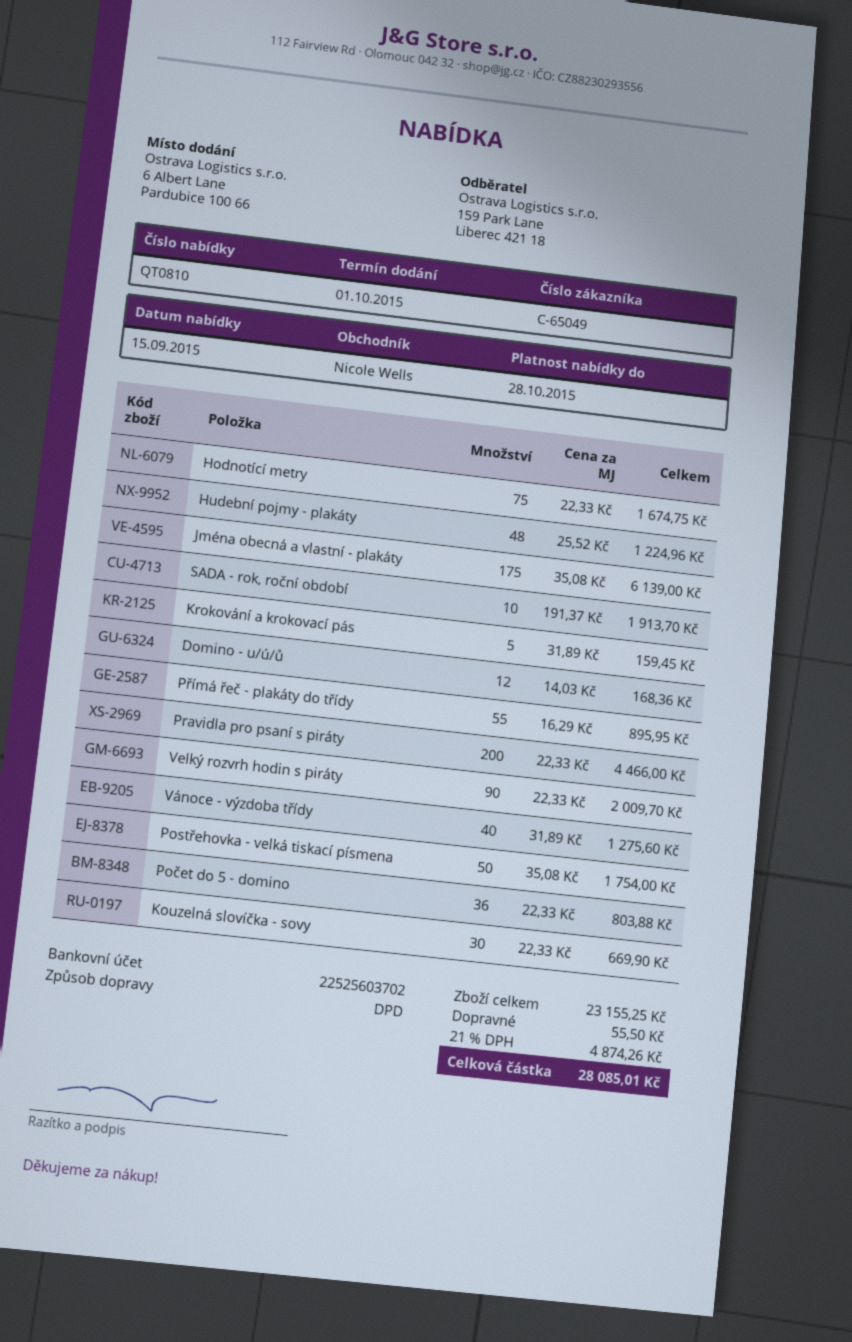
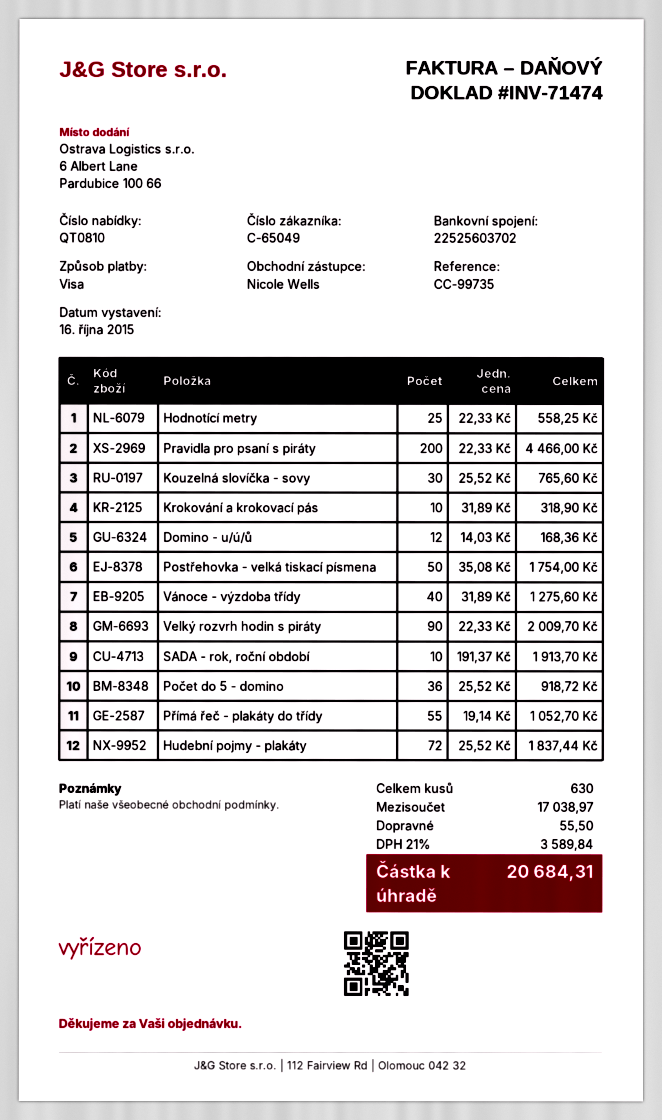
Hodnotící metry: 75 x 22.33 = 1674.75 -> 25 x 22.33 = 558.25
Hudební pojmy - plakáty: 48 x 25.52 = 1224.96 -> 72 x 25.52 = 1837.44
Jména obecná a vlastní - plakáty: 175 x 35.08 = 6139.00 -> none
Krokování a krokovací pás: 5 x 31.89 = 159.45 -> 10 x 31.89 = 318.90
Přímá řeč - plakáty do třídy: 55 x 16.29 = 895.95 -> 55 x 19.14 = 1052.70
Počet do 5 - domino: 36 x 22.33 = 803.88 -> 36 x 25.52 = 918.72
Kouzelná slovíčka - sovy: 30 x 22.33 = 669.90 -> 30 x 25.52 = 765.60
subtotal: 23155.25 -> 17038.97
tax: 21% = 4874.26 -> 21% = 3589.84
total: 28085.01 -> 20684.31

